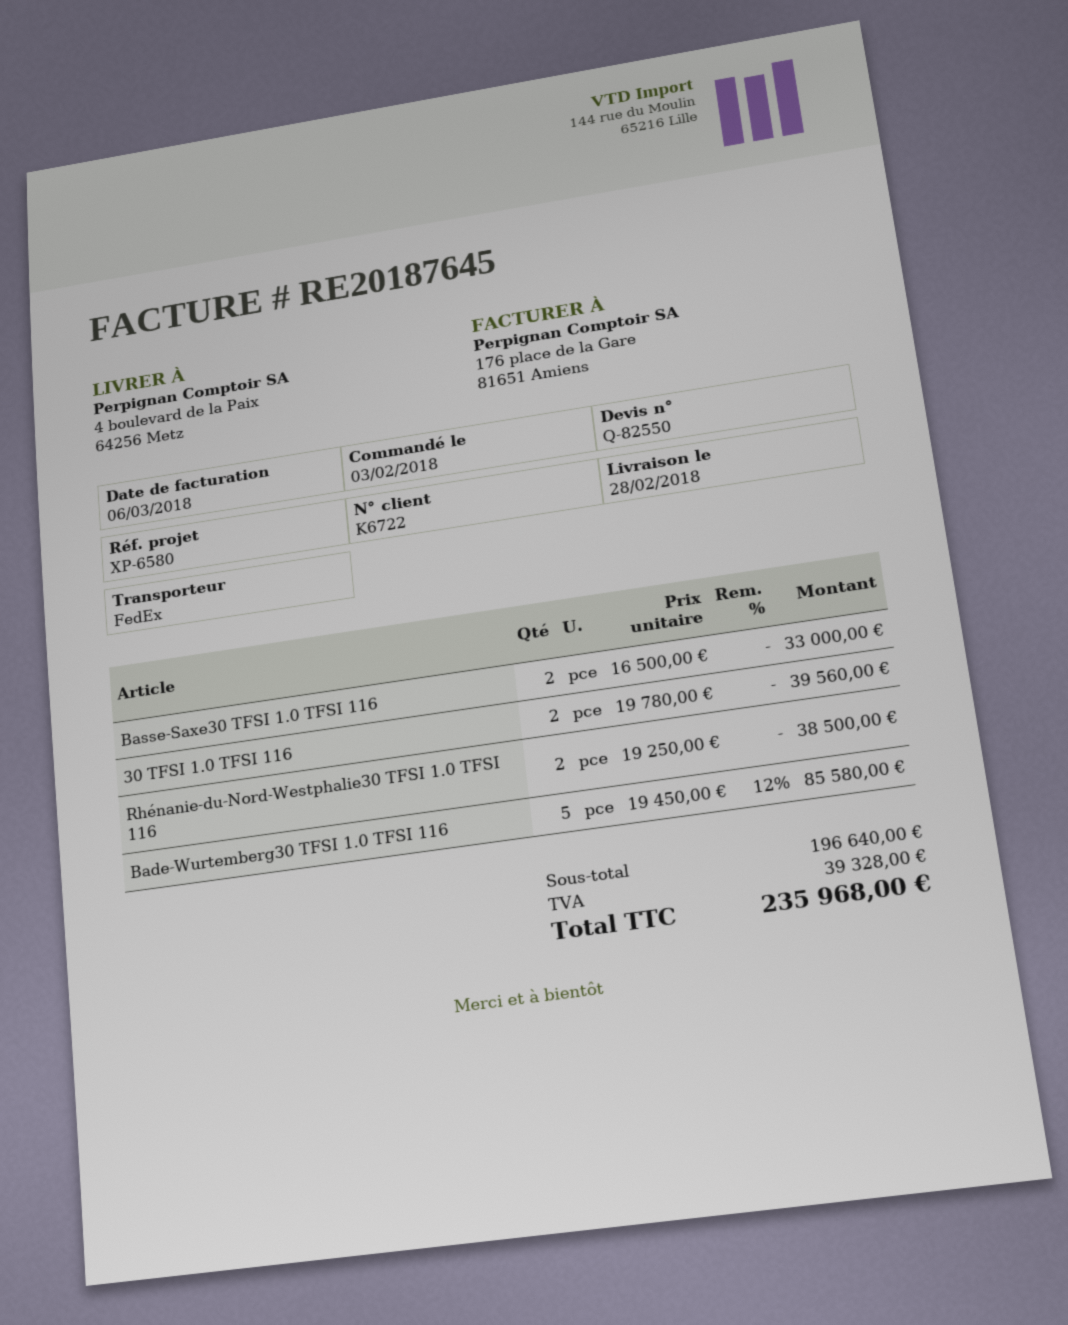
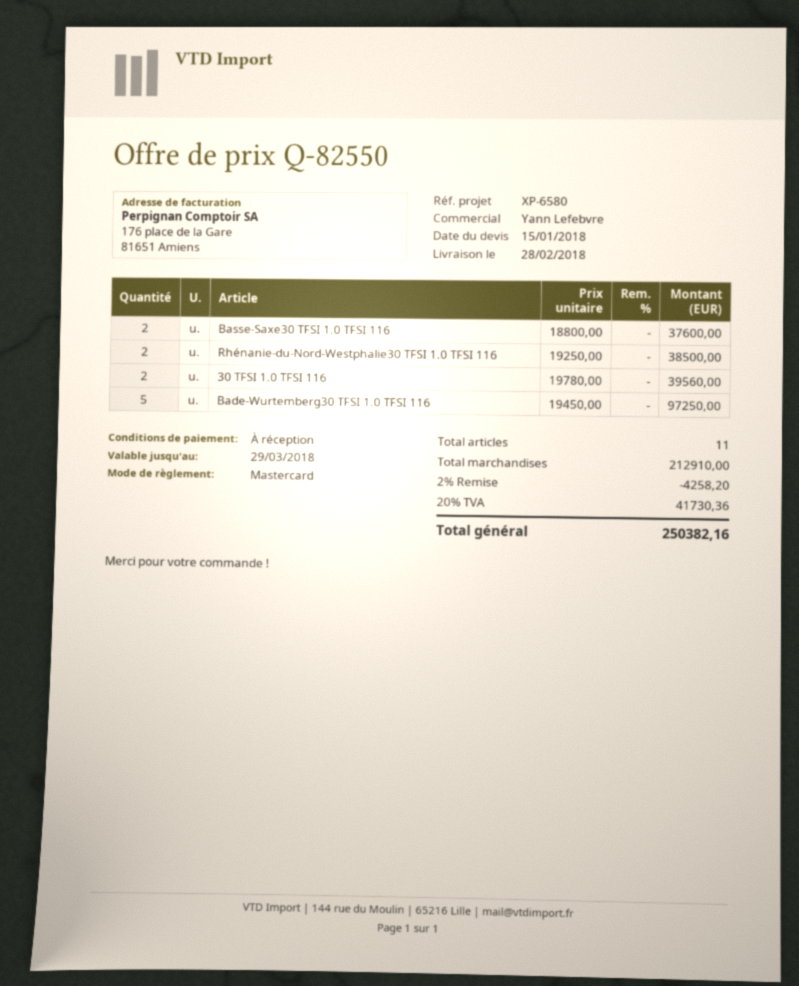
Basse-Saxe30 TFSI 1.0 TFSI 116: 2 x 16500.00 = 33000.00 -> 2 x 18800.00 = 37600.00
Bade-Wurtemberg30 TFSI 1.0 TFSI 116: 5 x 19450.00 - 12% = 85580.00 -> 5 x 19450.00 = 97250.00
subtotal: 196640.00 -> 212910.00
discount: none -> 2% = 4258.20
tax: 39328.00 -> 41730.36
total: 235968.00 -> 250382.16

